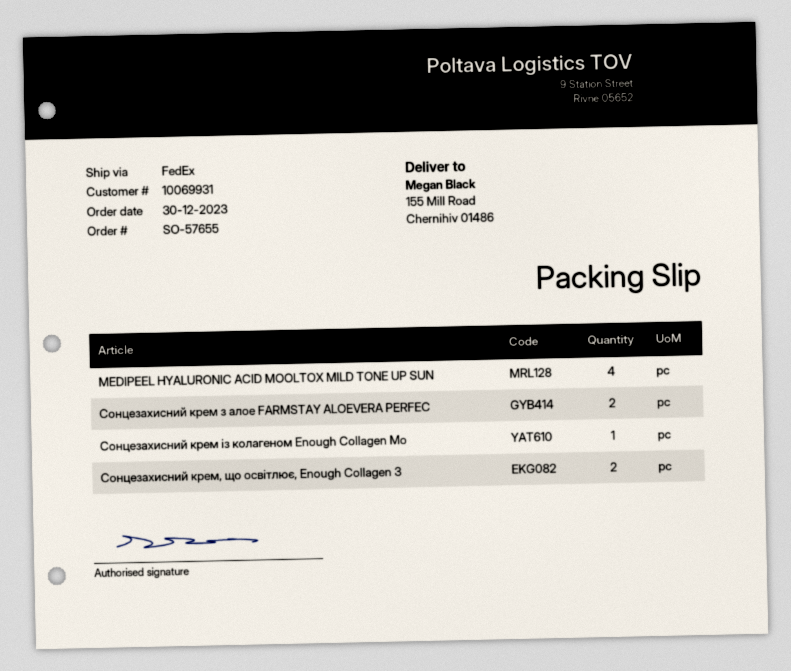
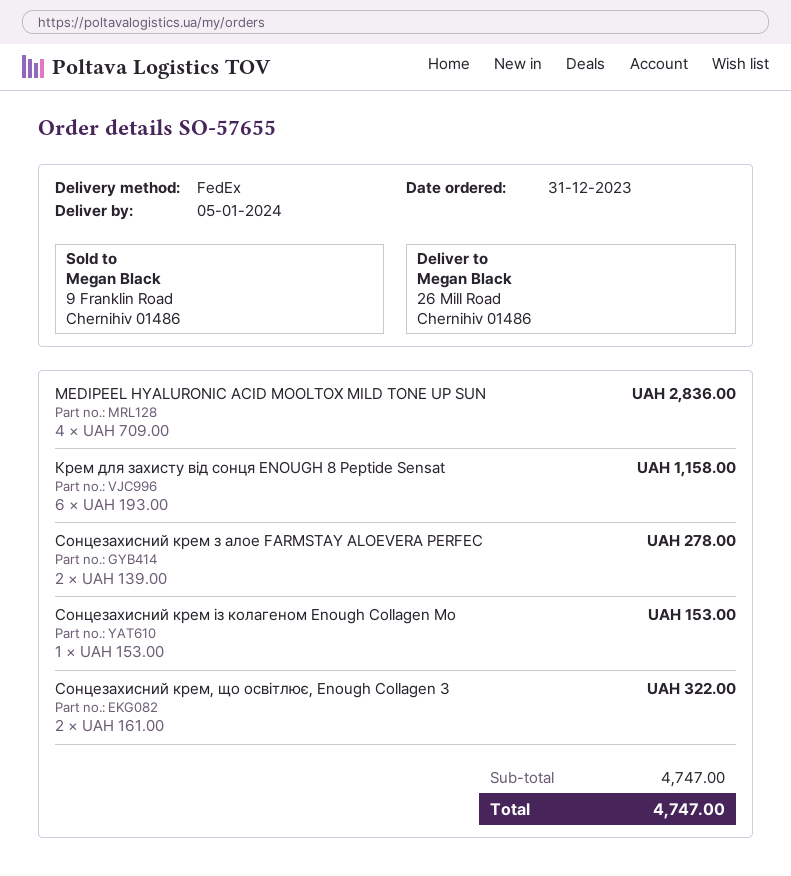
order date: 2023-12-30 -> 2023-12-31
ship to: 155 Mill Road, Chernihiv 01486 -> 26 Mill Road, Chernihiv 01486
Крем для захисту від сонця ENOUGH 8 Peptide Sensat: none -> 6

